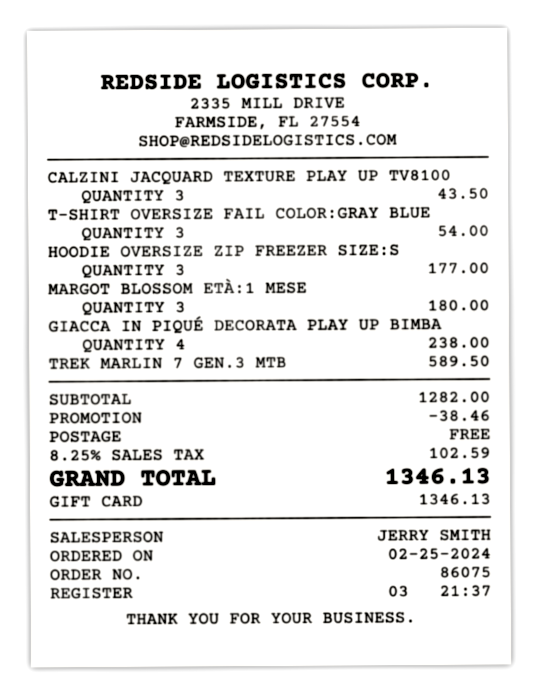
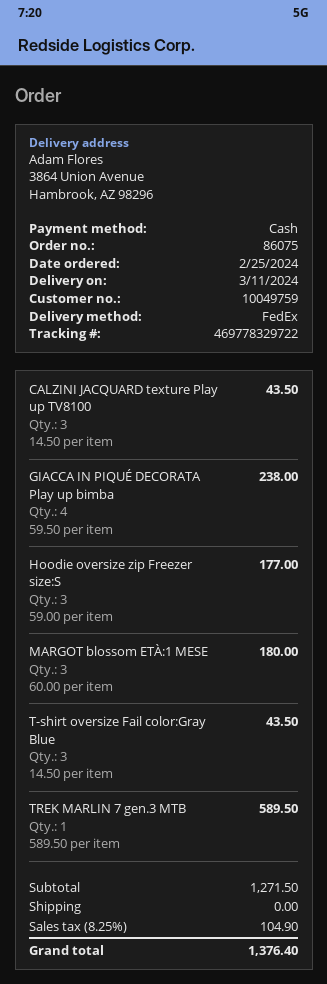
payment method: gift card -> cash
T-SHIRT OVERSIZE FAIL COLOR:GRAY BLUE: 3 for 54.00 -> 3 for 43.50
subtotal: 1282.00 -> 1271.50
discount: 38.46 -> none
tax: 8.25% = 102.59 -> 8.25% = 104.90
total: 1346.13 -> 1376.40

